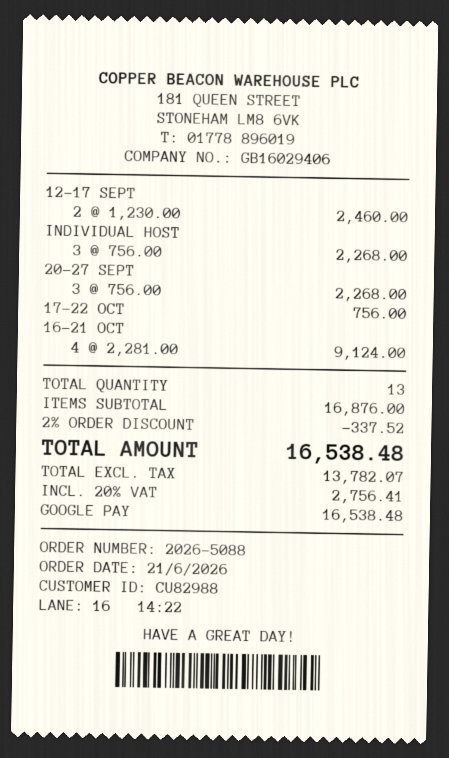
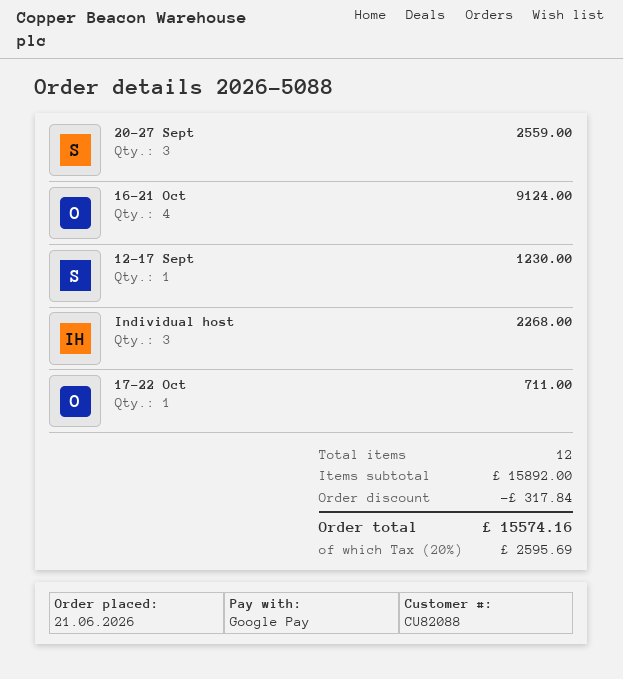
customer number: CU82988 -> CU82088
12–17 SEPT: 2 for 2460.00 -> 1 for 1230.00
20–27 SEPT: 3 for 2268.00 -> 3 for 2559.00
17–22 OCT: 1 for 756.00 -> 1 for 711.00
total quantity: 13 -> 12
subtotal: 16876.00 -> 15892.00
discount: 337.52 -> 317.84
tax: 20% = 2756.41 -> 20% = 2595.69
total: 16538.48 -> 15574.16

